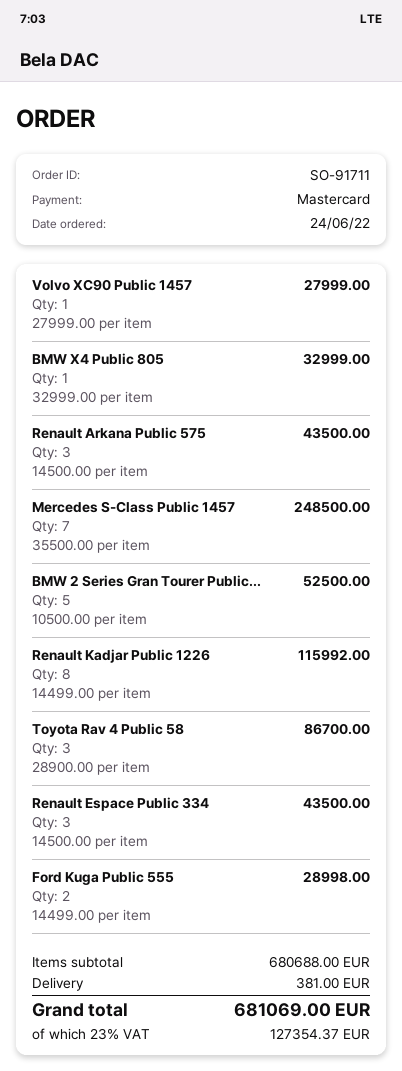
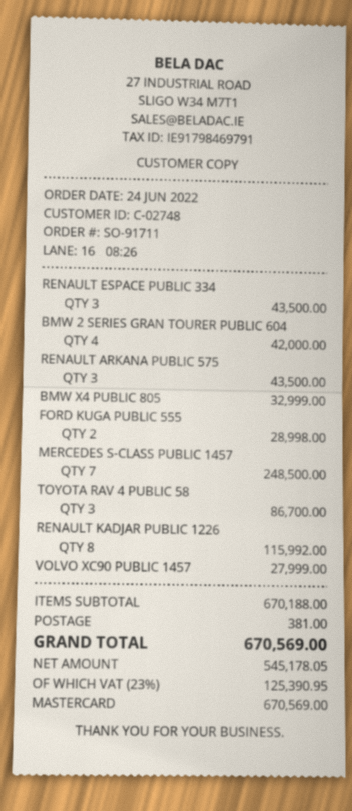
BMW 2 Series Gran Tourer Public...: 5 for 52500.00 -> 4 for 42000.00
subtotal: 680688.00 -> 670188.00
tax: 23% = 127354.37 -> 23% = 125390.95
total: 681069.00 -> 670569.00

